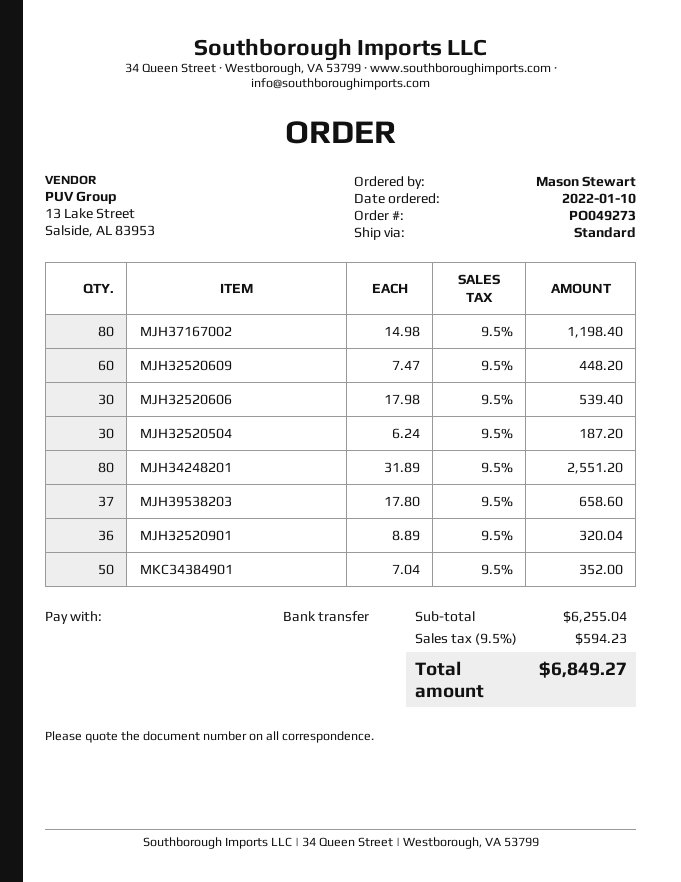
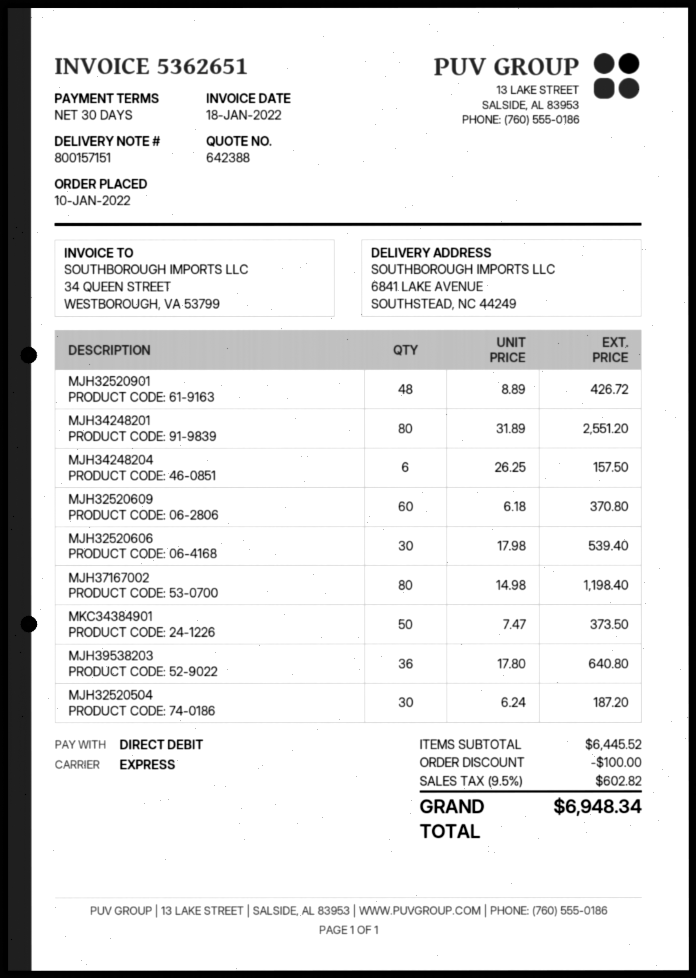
payment method: bank transfer -> direct debit
shipping method: standard -> express
MJH32520609: 60 x 7.47 = 448.20 -> 60 x 6.18 = 370.80
MJH39538203: 37 x 17.80 = 658.60 -> 36 x 17.80 = 640.80
MJH32520901: 36 x 8.89 = 320.04 -> 48 x 8.89 = 426.72
MKC34384901: 50 x 7.04 = 352.00 -> 50 x 7.47 = 373.50
MJH34248204: none -> 6 x 26.25 = 157.50
subtotal: 6255.04 -> 6445.52
discount: none -> 100.00
tax: 9.5% = 594.23 -> 9.5% = 602.82
total: 6849.27 -> 6948.34

